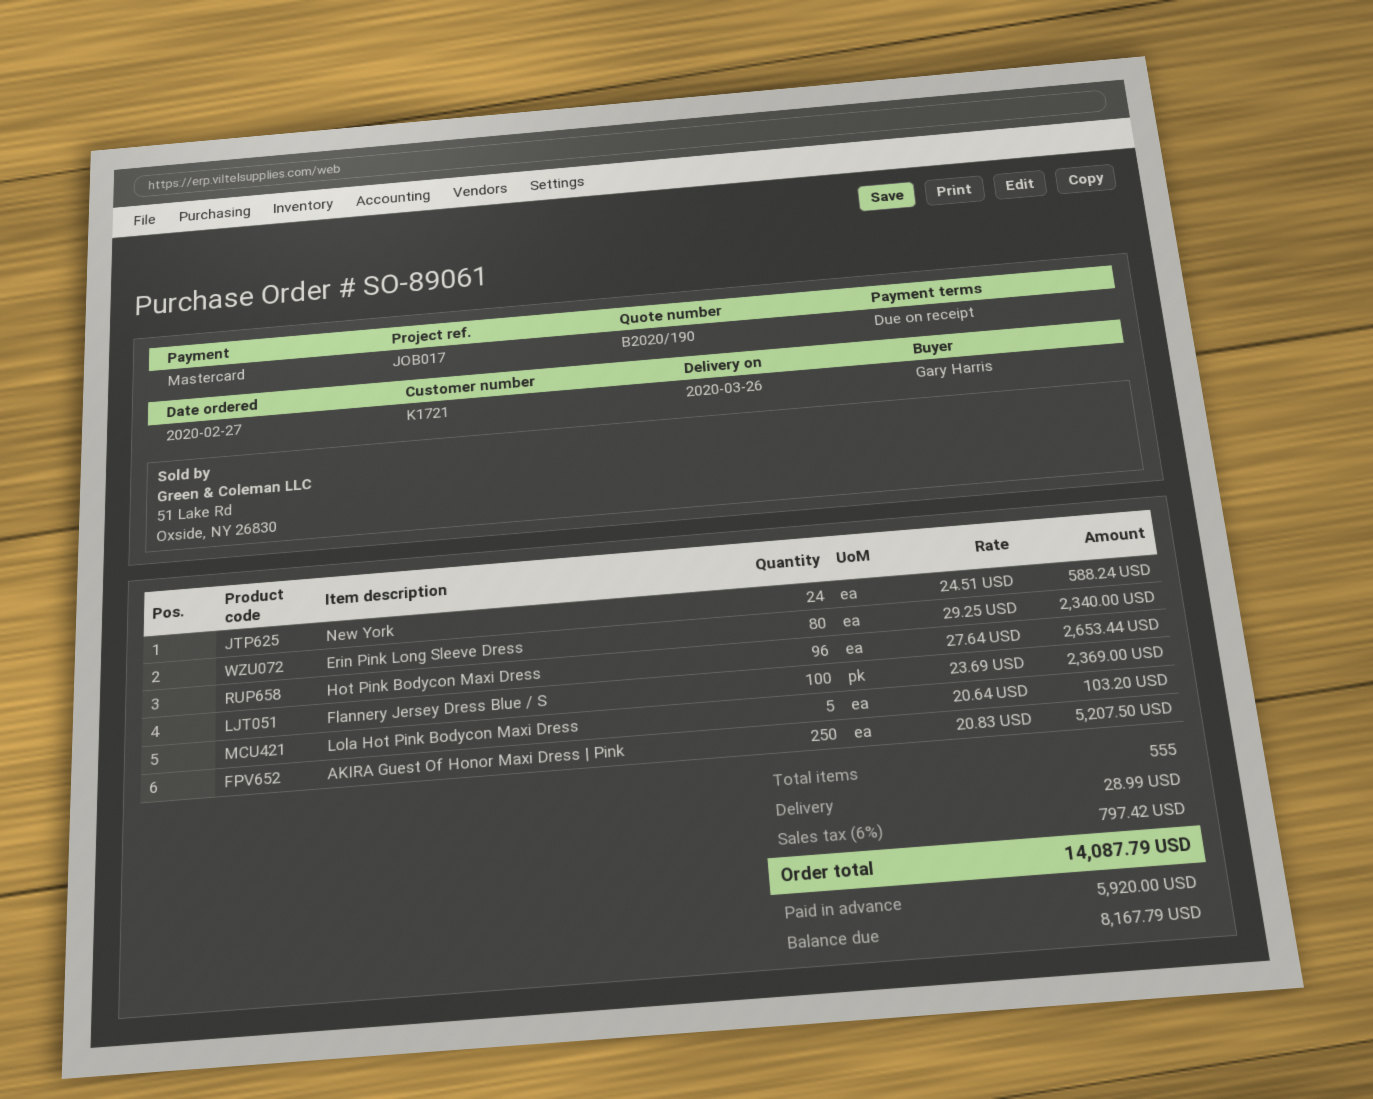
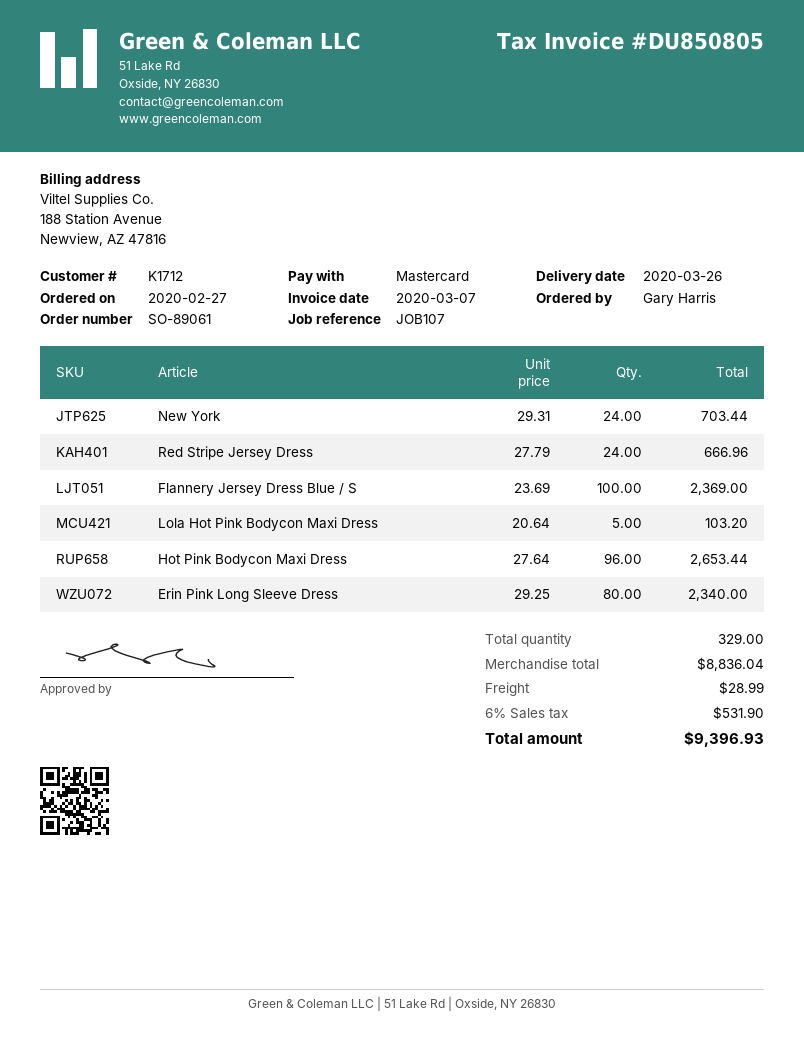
customer number: K1721 -> K1712
reference: JOB017 -> JOB107
New York: 24 x 24.51 = 588.24 -> 24 x 29.31 = 703.44
AKIRA Guest Of Honor Maxi Dress | Pink: 250 x 20.83 = 5207.50 -> none
Red Stripe Jersey Dress: none -> 24 x 27.79 = 666.96
total quantity: 555 -> 329
tax: 6% = 797.42 -> 6% = 531.90
total: 14087.79 -> 9396.93

